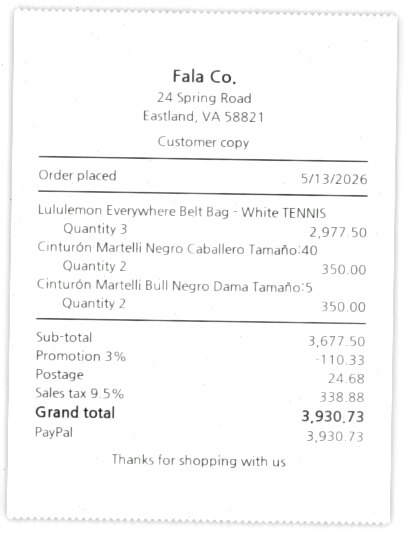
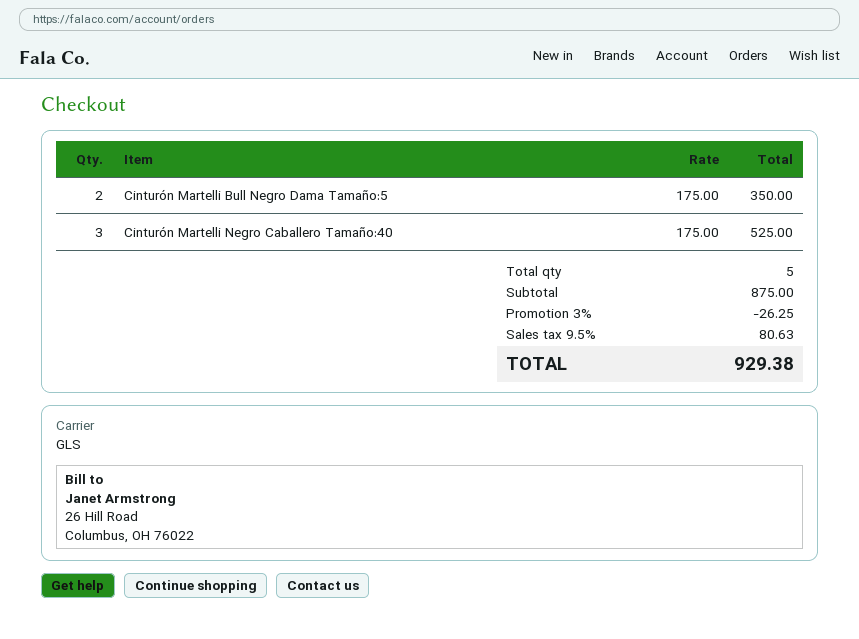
Lululemon Everywhere Belt Bag - White TENNIS: 3 for 2977.50 -> none
Cinturón Martelli Negro Caballero Tamaño:40: 2 for 350.00 -> 3 for 525.00
subtotal: 3677.50 -> 875.00
discount: 3% = 110.33 -> 3% = 26.25
shipping: 24.68 -> none
tax: 9.5% = 338.88 -> 9.5% = 80.63
total: 3930.73 -> 929.38

